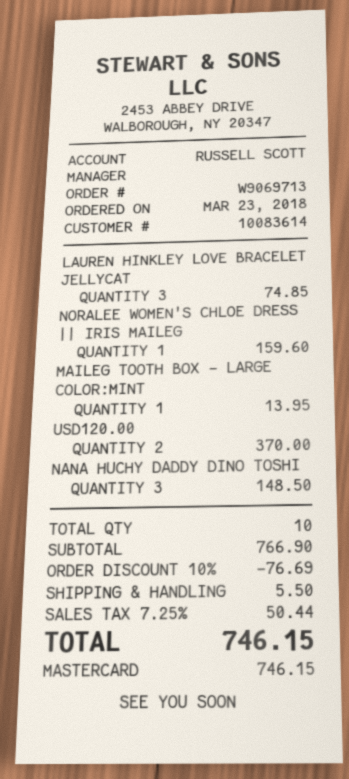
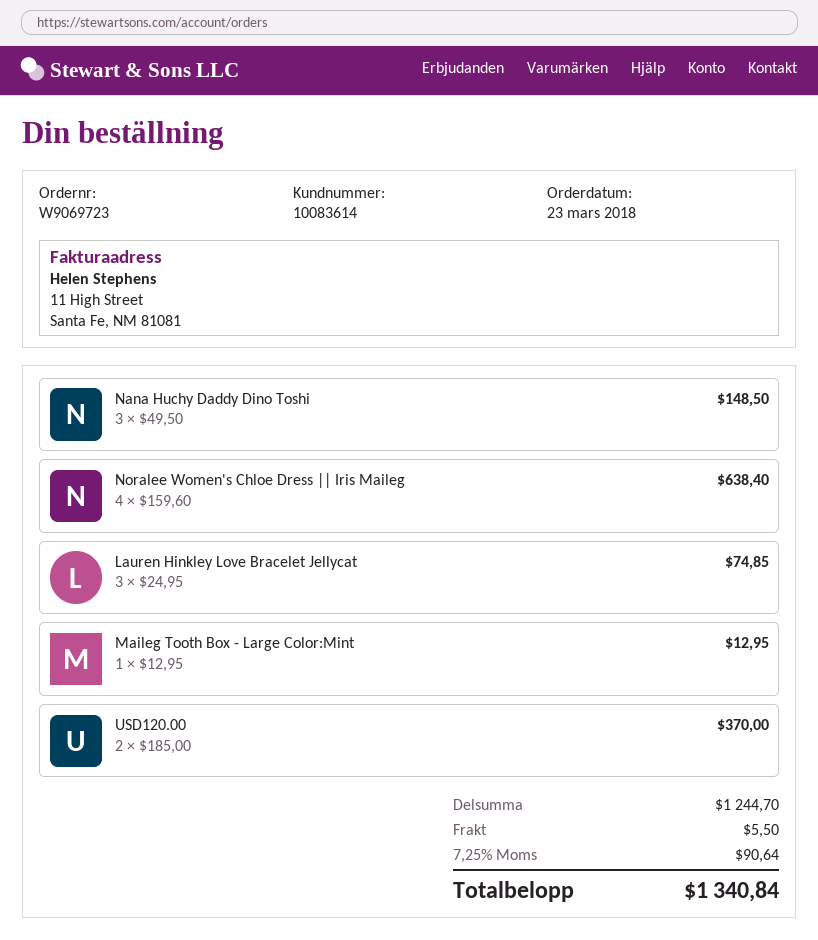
order number: W9069713 -> W9069723
NORALEE WOMEN'S CHLOE DRESS || IRIS MAILEG: 1 for 159.60 -> 4 for 638.40
MAILEG TOOTH BOX - LARGE COLOR:MINT: 1 for 13.95 -> 1 for 12.95
subtotal: 766.90 -> 1244.70
discount: 10% = 76.69 -> none
tax: 7.25% = 50.44 -> 7.25% = 90.64
total: 746.15 -> 1340.84

